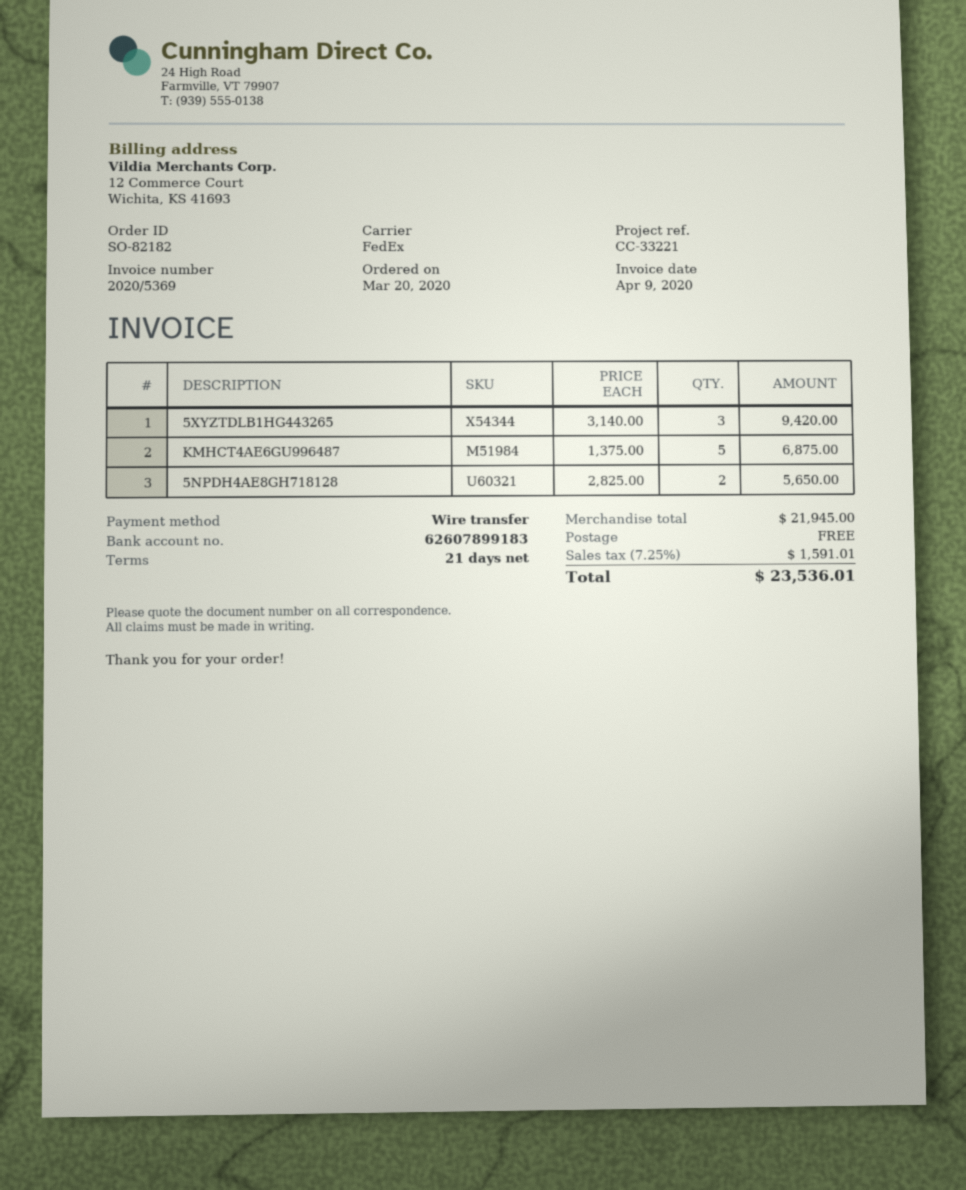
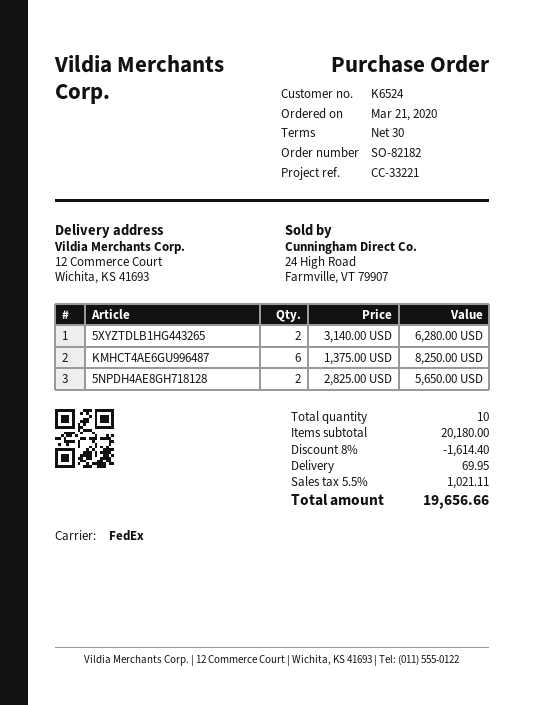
order date: 2020-03-20 -> 2020-03-21
payment terms: 21 days -> 30 days
5XYZTDLB1HG443265: 3 x 3140.00 = 9420.00 -> 2 x 3140.00 = 6280.00
KMHCT4AE6GU996487: 5 x 1375.00 = 6875.00 -> 6 x 1375.00 = 8250.00
subtotal: 21945.00 -> 20180.00
discount: none -> 8% = 1614.40
shipping: 0.00 -> 69.95
tax: 7.25% = 1591.01 -> 5.5% = 1021.11
total: 23536.01 -> 19656.66

